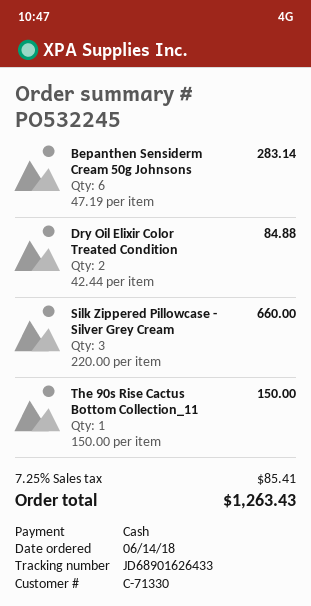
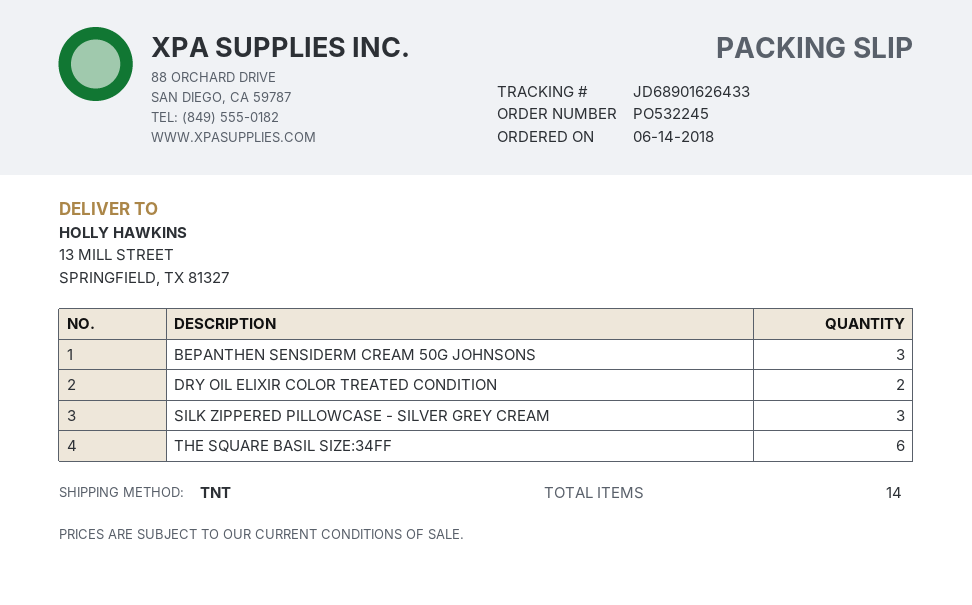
Bepanthen Sensiderm Cream 50g Johnsons: 6 -> 3
The 90s Rise Cactus Bottom Collection_11: 1 -> none
THE SQUARE BASIL SIZE:34FF: none -> 6

